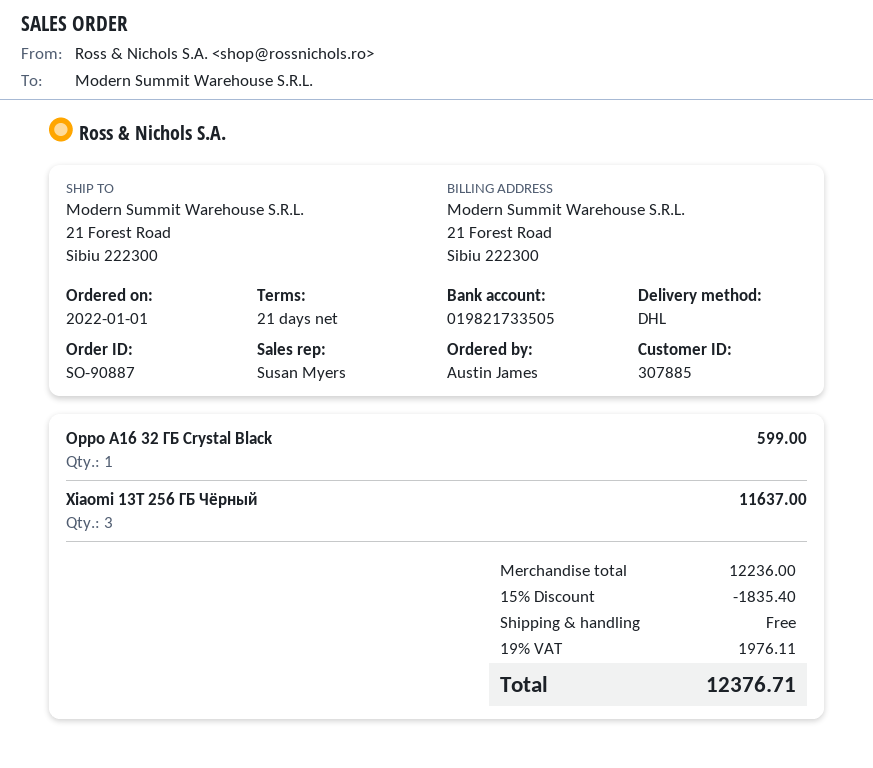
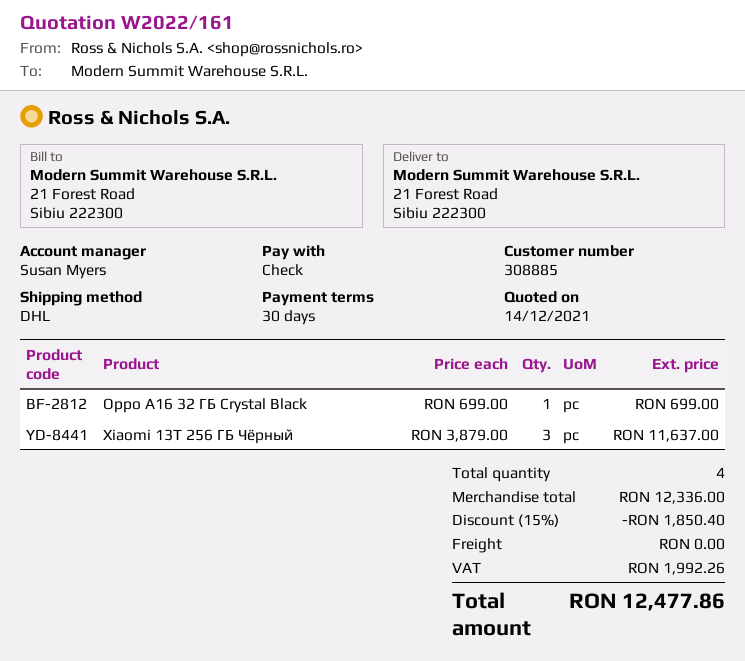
payment terms: 21 days -> 30 days
customer number: 307885 -> 308885
Oppo A16 32 ГБ Crystal Black: 1 for 599.00 -> 1 for 699.00
subtotal: 12236.00 -> 12336.00
discount: 15% = 1835.40 -> 15% = 1850.40
tax: 1976.11 -> 1992.26
total: 12376.71 -> 12477.86

